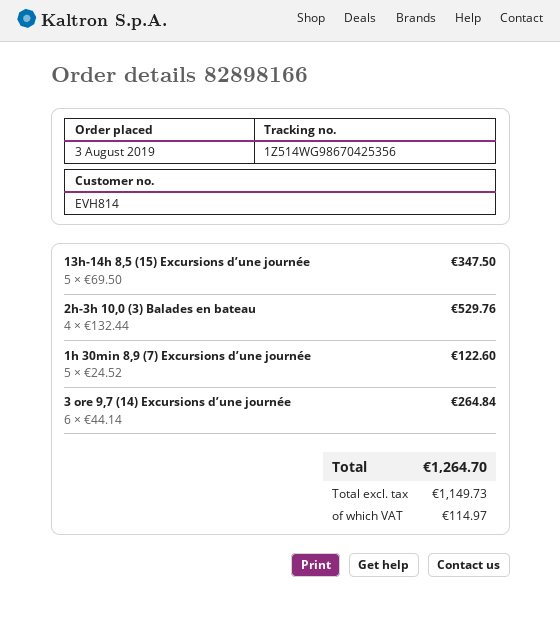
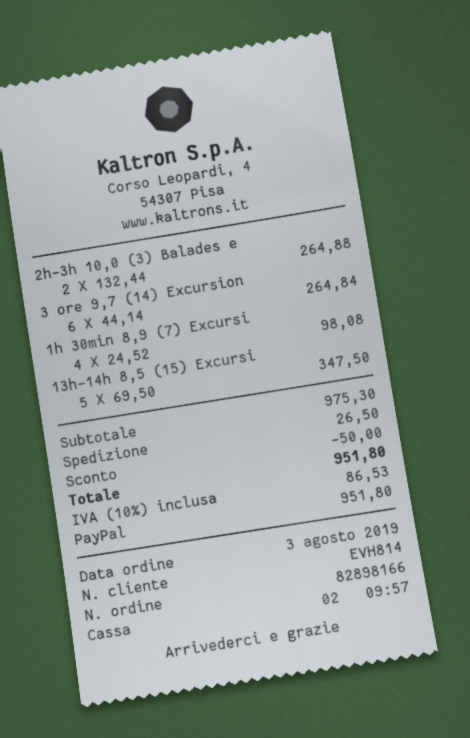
2h-3h 10,0 (3) Balades en bateau: 4 x 132.44 = 529.76 -> 2 x 132.44 = 264.88
1h 30min 8,9 (7) Excursions d’une journée: 5 x 24.52 = 122.60 -> 4 x 24.52 = 98.08
discount: none -> 50.00
shipping: none -> 26.50
tax: 114.97 -> 86.53
total: 1264.70 -> 951.80

